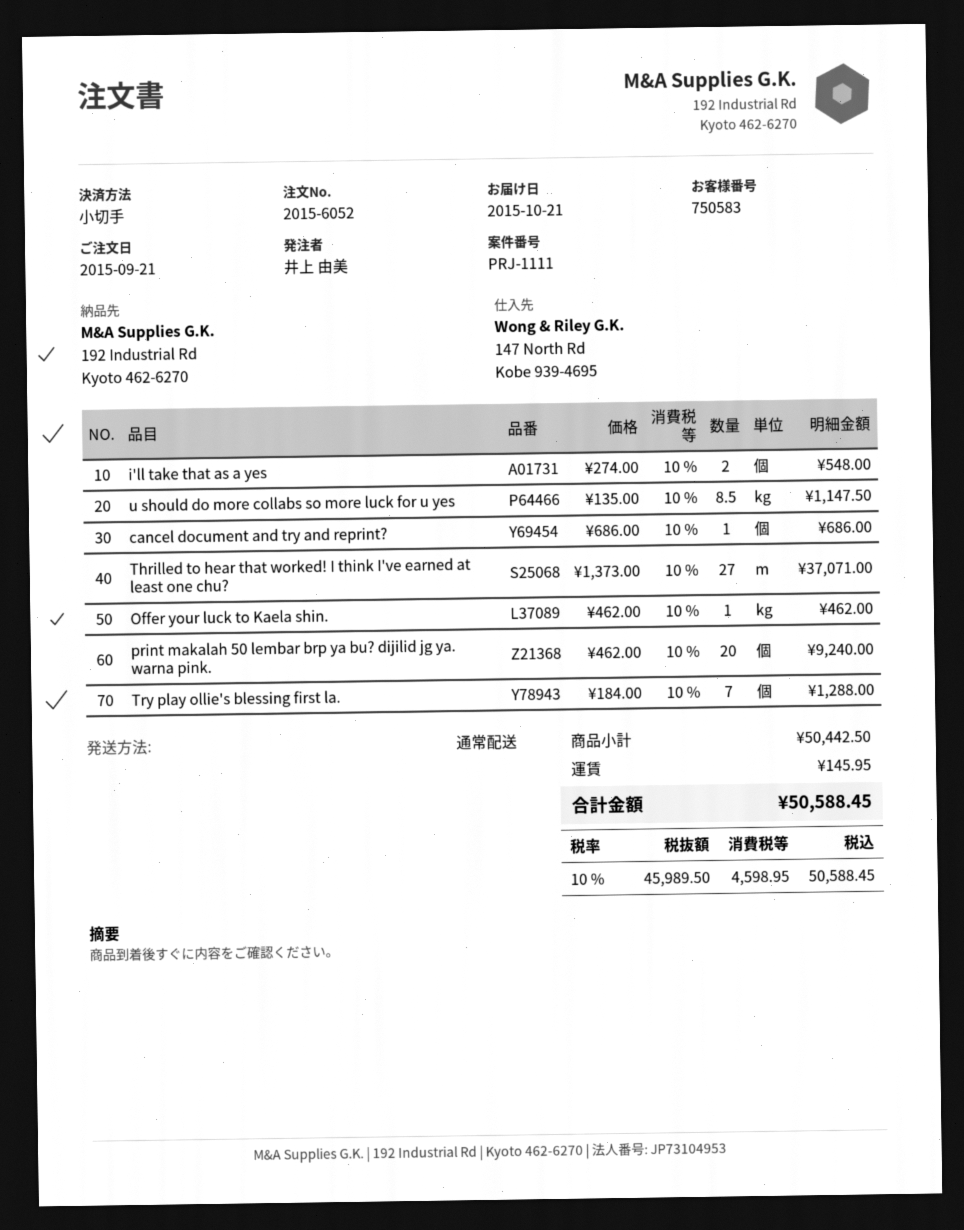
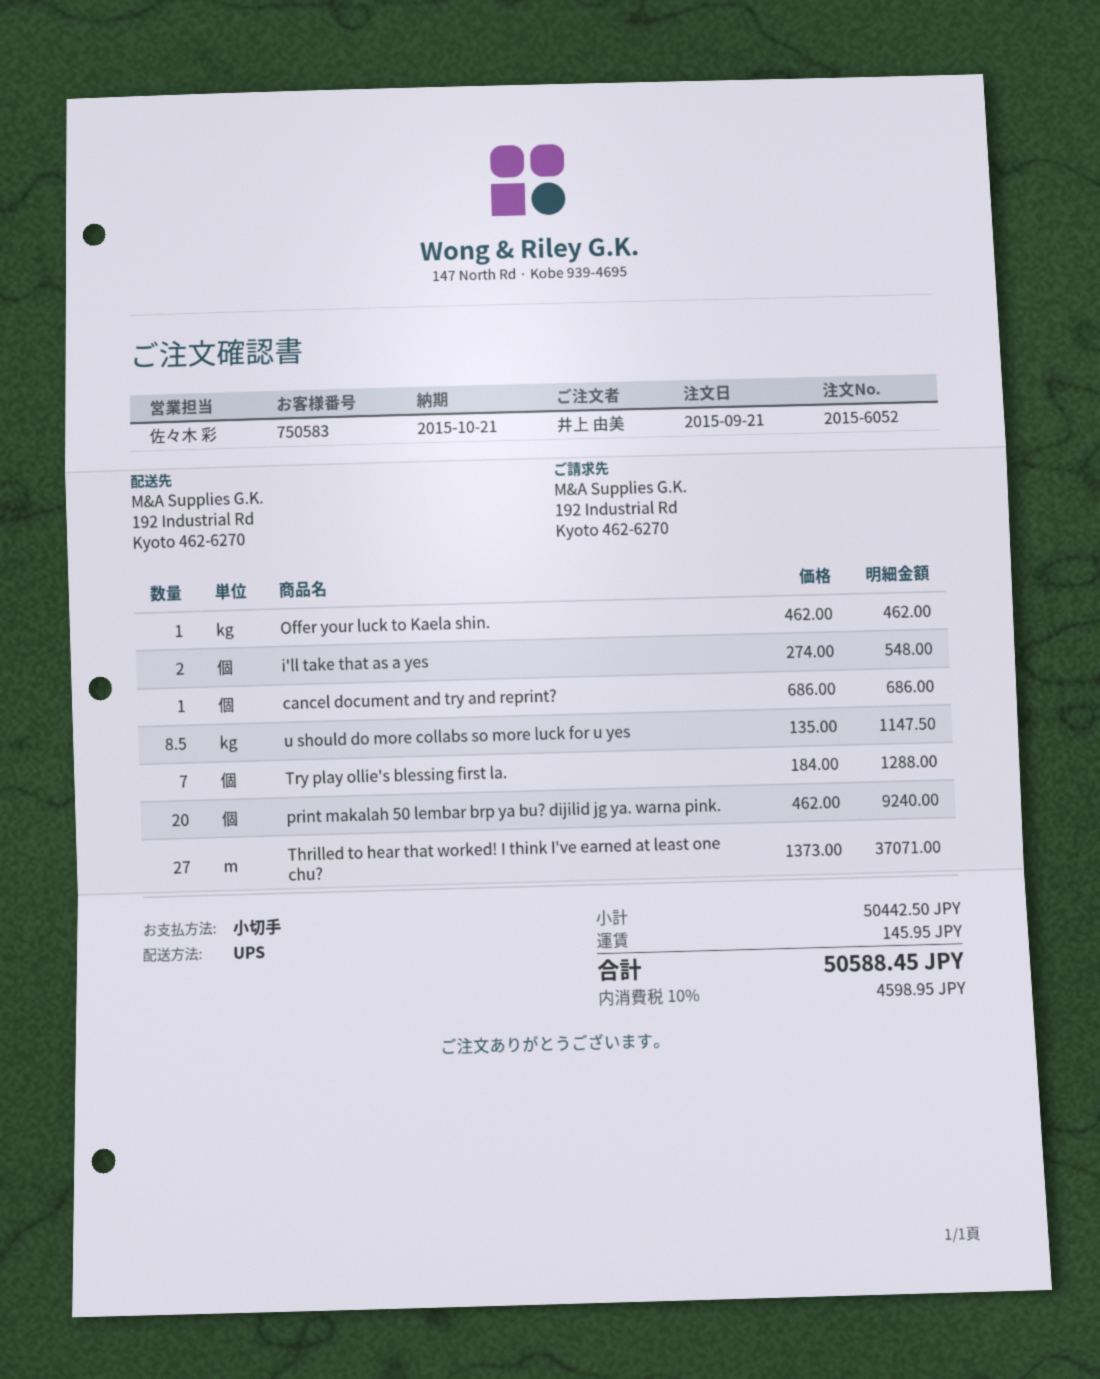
shipping method: standard -> UPS

